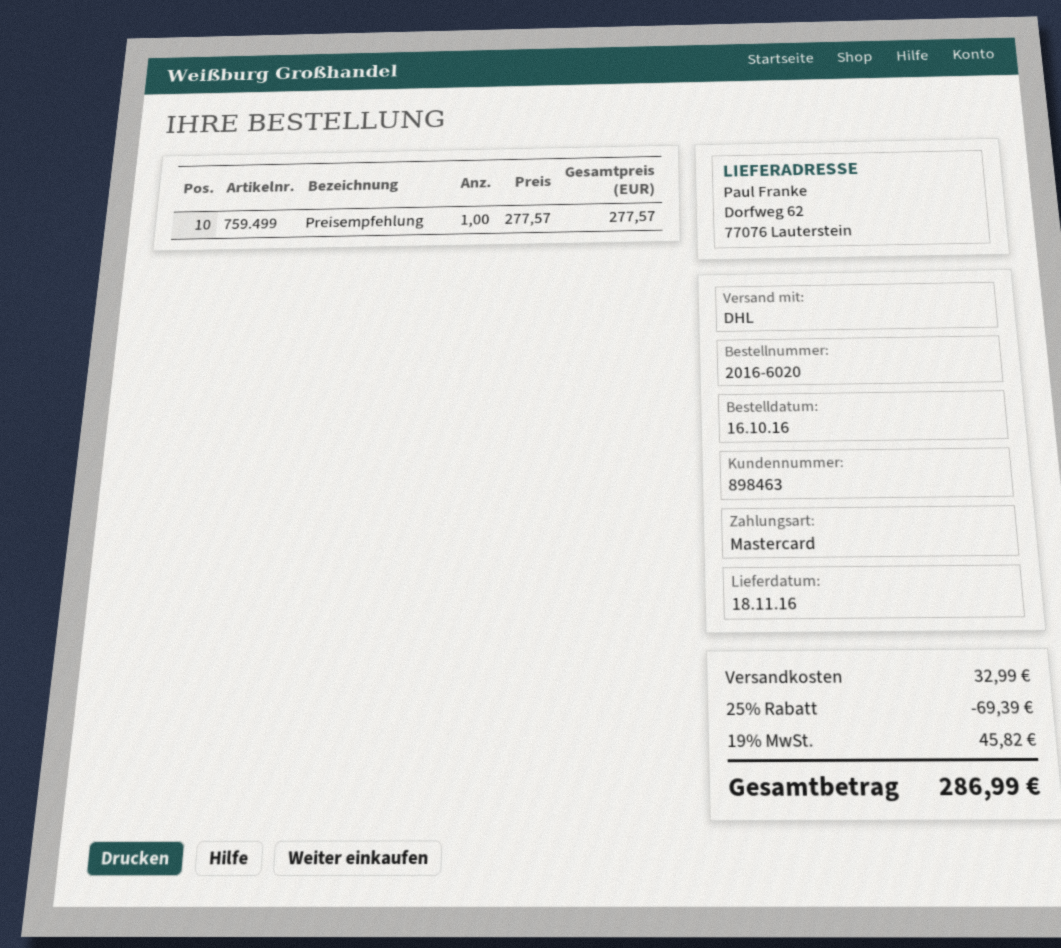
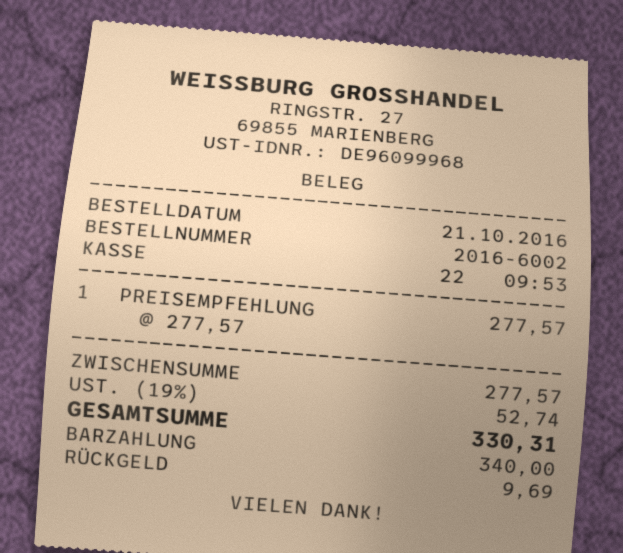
order number: 2016-6020 -> 2016-6002
order date: 2016-10-16 -> 2016-10-21
payment method: Mastercard -> cash
discount: 25% = 69.39 -> none
shipping: 32.99 -> none
tax: 19% = 45.82 -> 19% = 52.74
total: 286.99 -> 330.31

